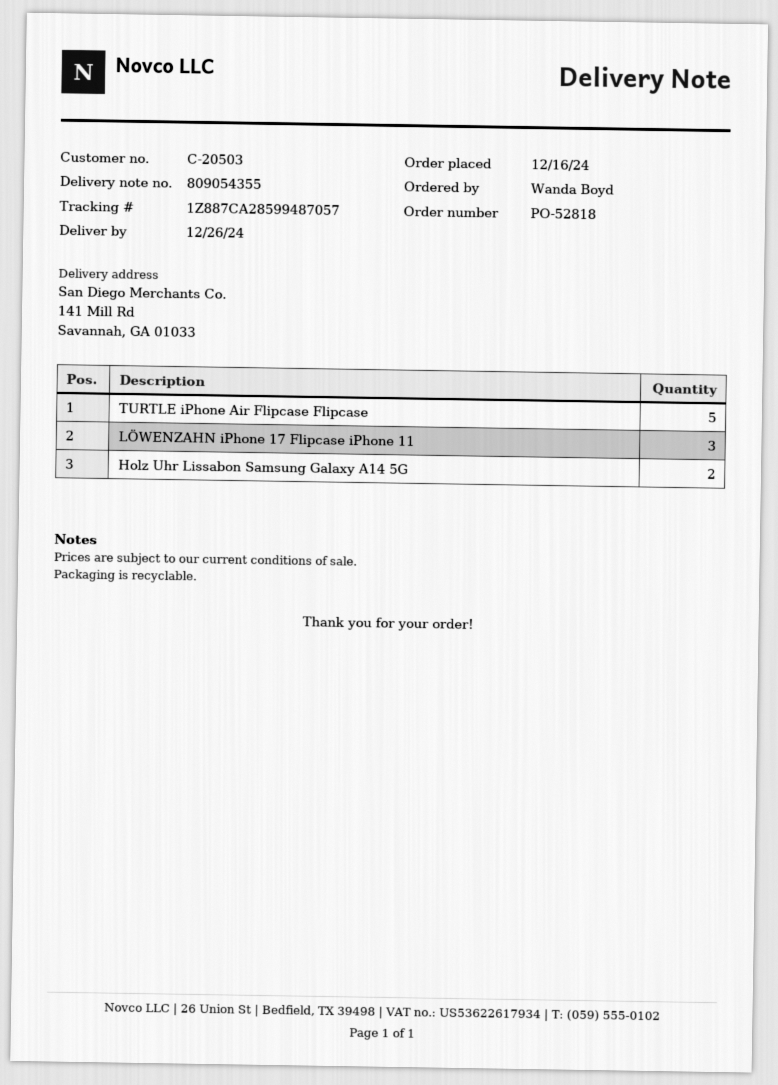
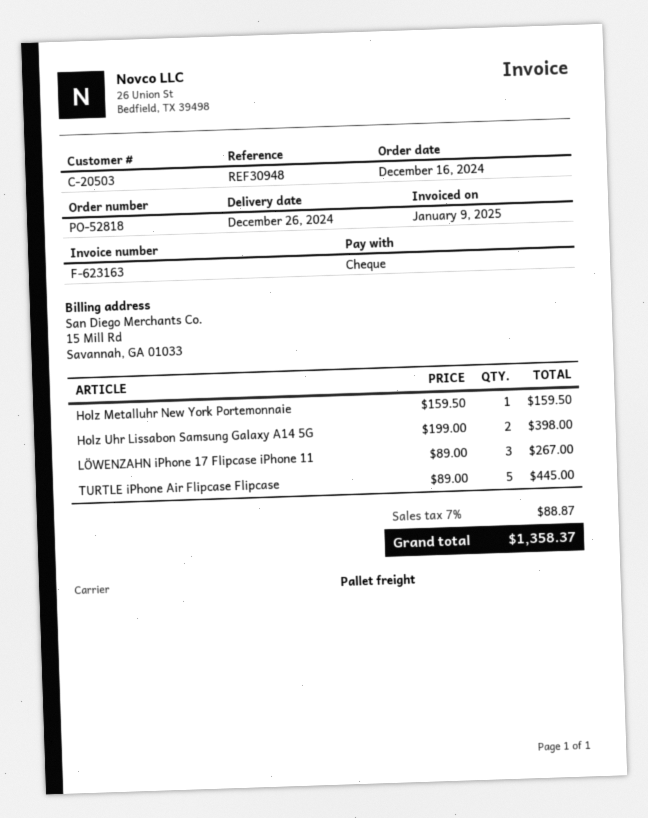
Holz Metalluhr New York Portemonnaie: none -> 1

